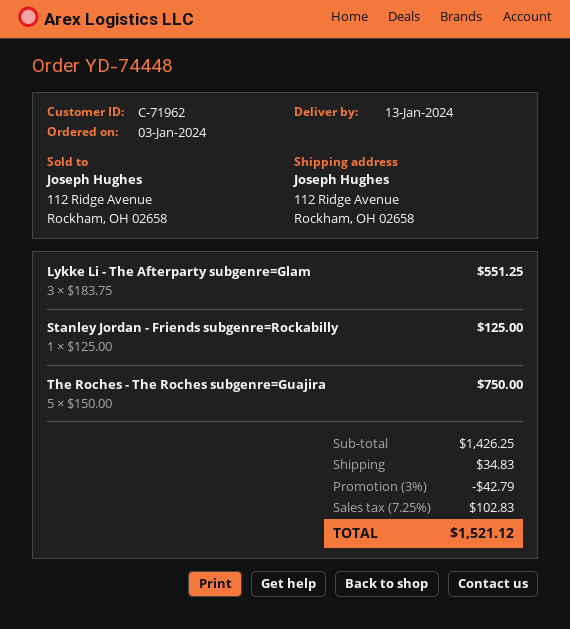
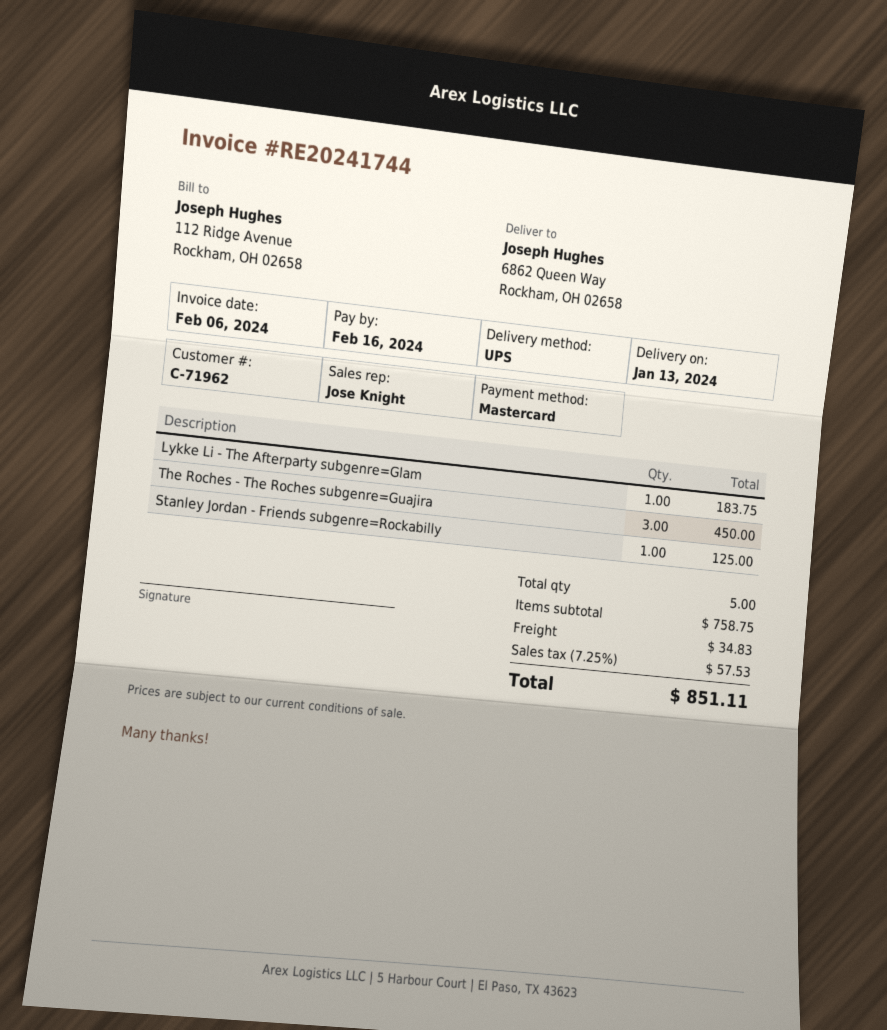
ship to: 112 Ridge Avenue, Rockham, OH 02658 -> 6862 Queen Way, Rockham, OH 02658
Lykke Li - The Afterparty subgenre=Glam: 3 for 551.25 -> 1 for 183.75
The Roches - The Roches subgenre=Guajira: 5 for 750.00 -> 3 for 450.00
subtotal: 1426.25 -> 758.75
discount: 3% = 42.79 -> none
tax: 7.25% = 102.83 -> 7.25% = 57.53
total: 1521.12 -> 851.11

